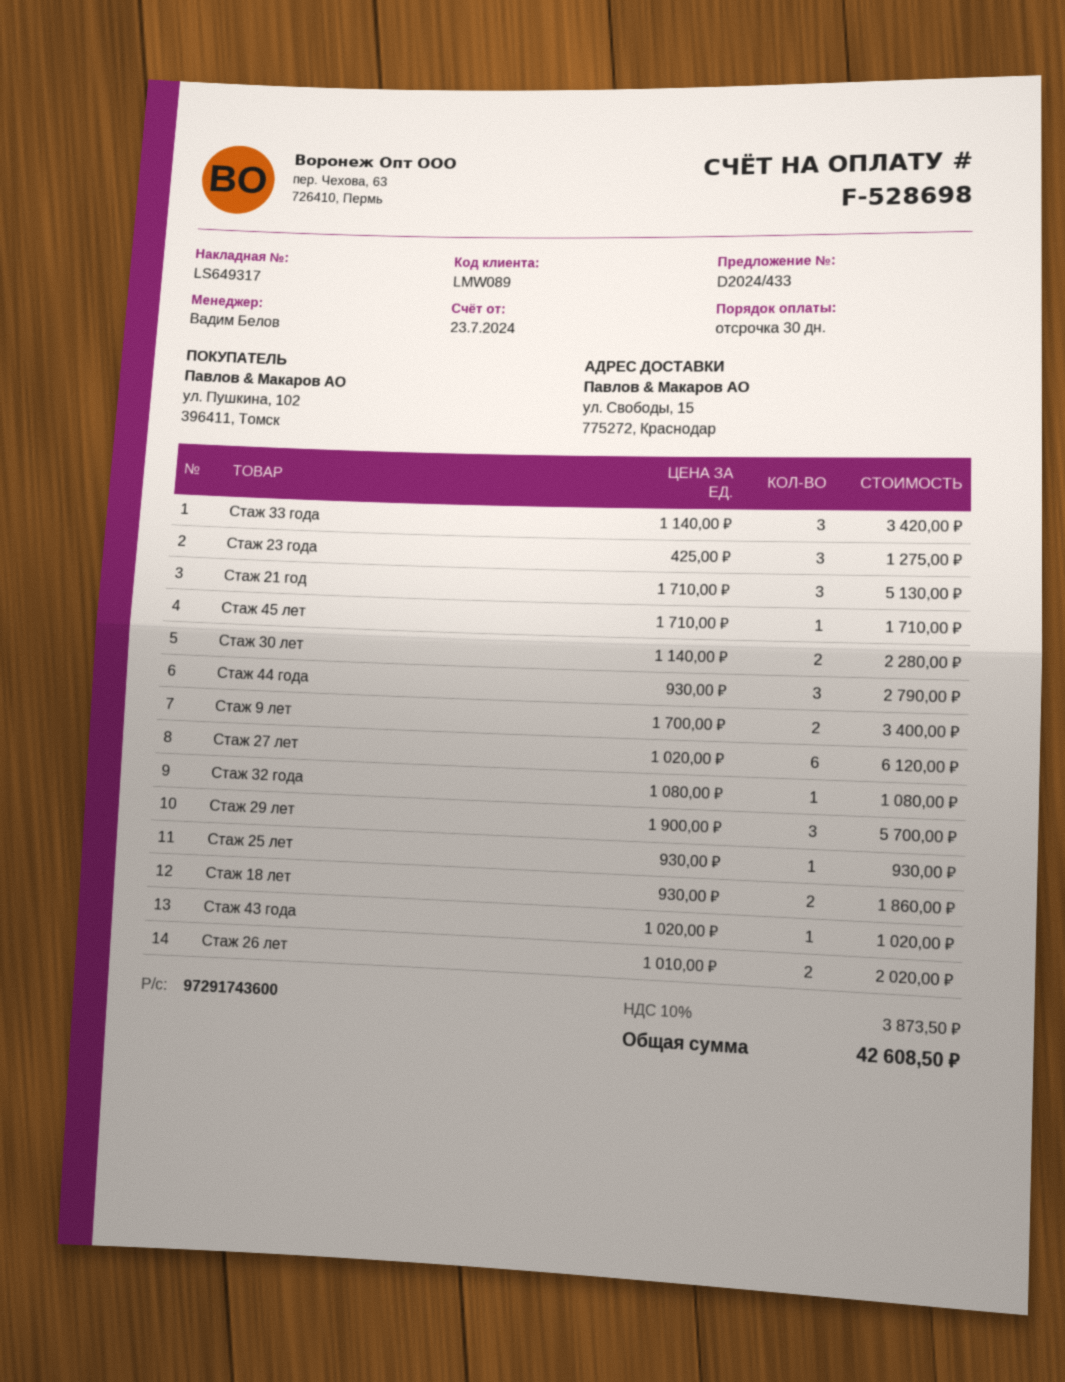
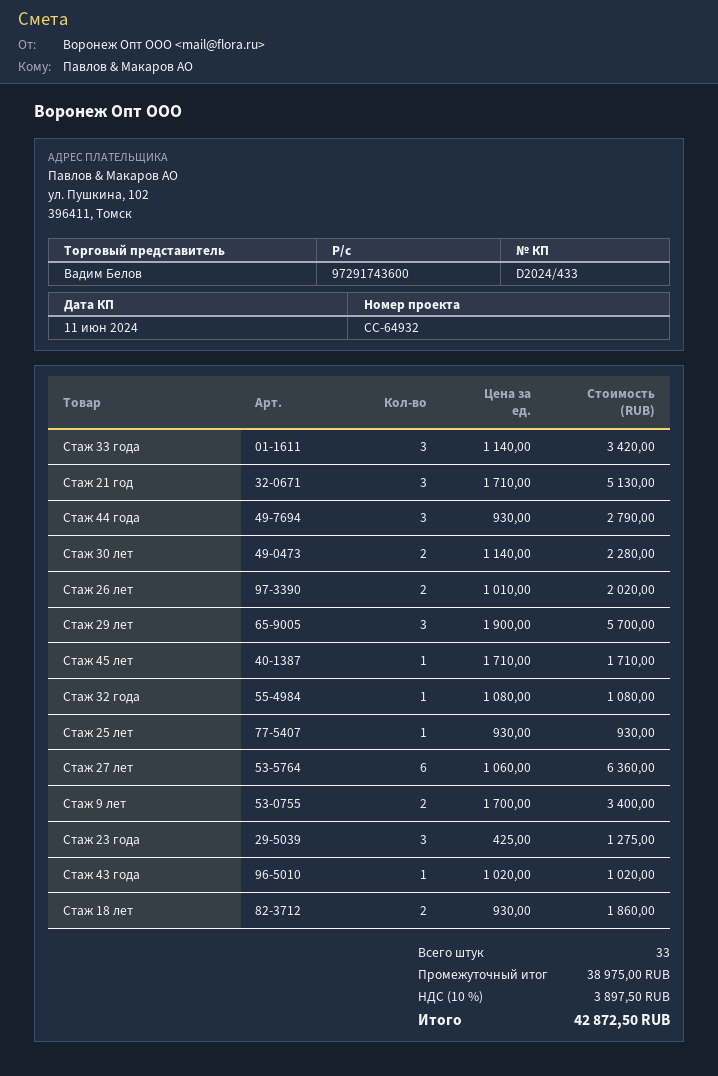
Стаж 27 лет: 6 x 1020.00 = 6120.00 -> 6 x 1060.00 = 6360.00
tax: 10% = 3873.50 -> 10% = 3897.50
total: 42608.50 -> 42872.50

